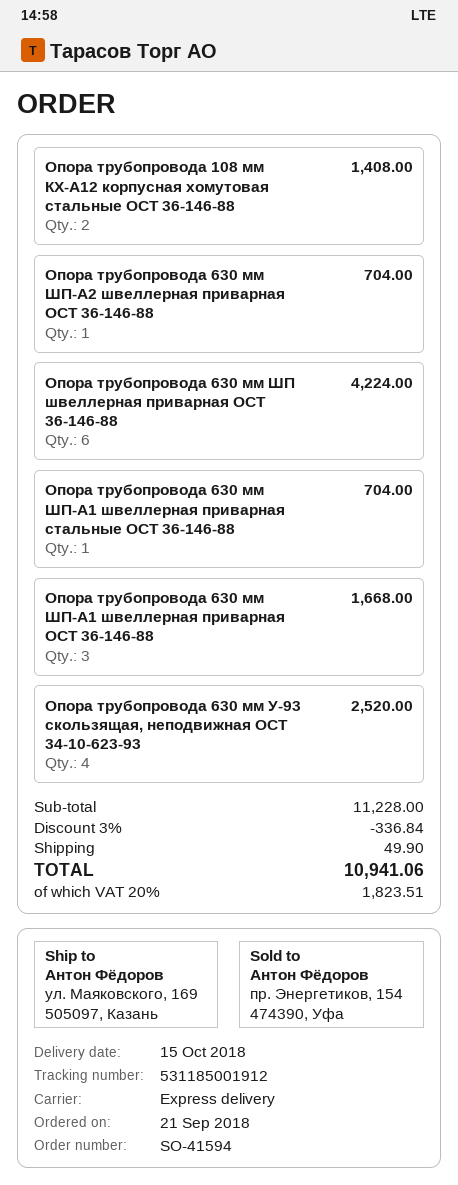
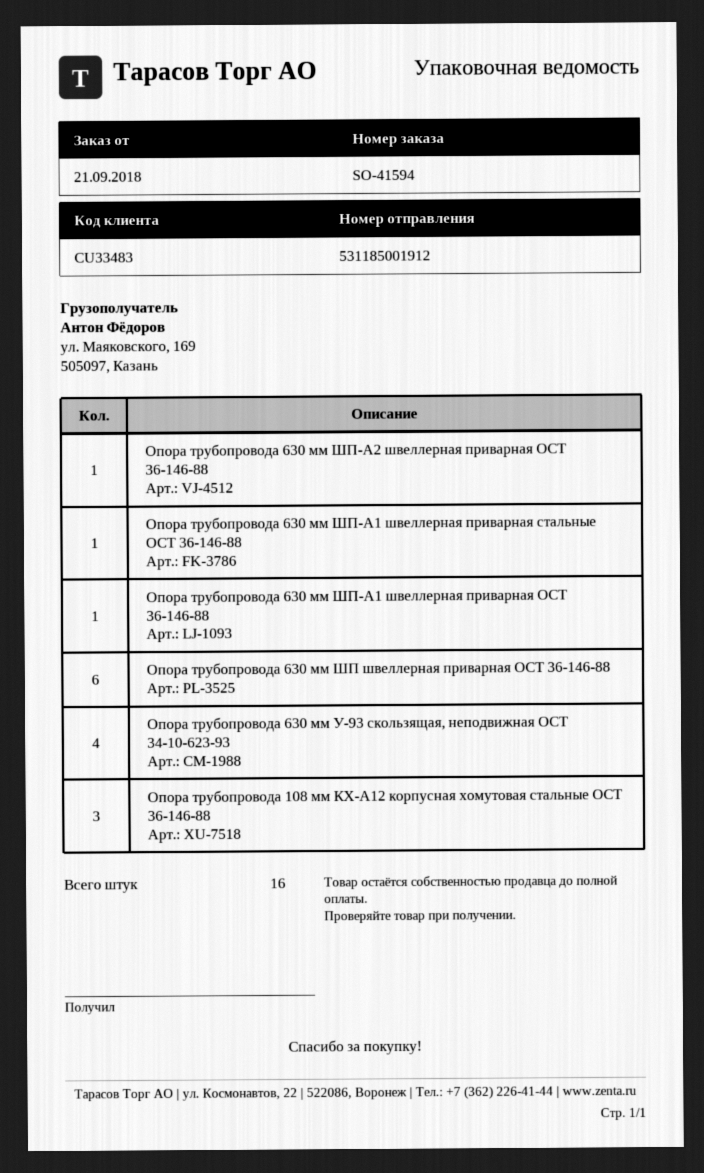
Опора трубопровода 108 мм КХ-А12 корпусная хомутовая стальные ОСТ 36-146-88: 2 -> 3
Опора трубопровода 630 мм ШП-А1 швеллерная приварная ОСТ 36-146-88: 3 -> 1

